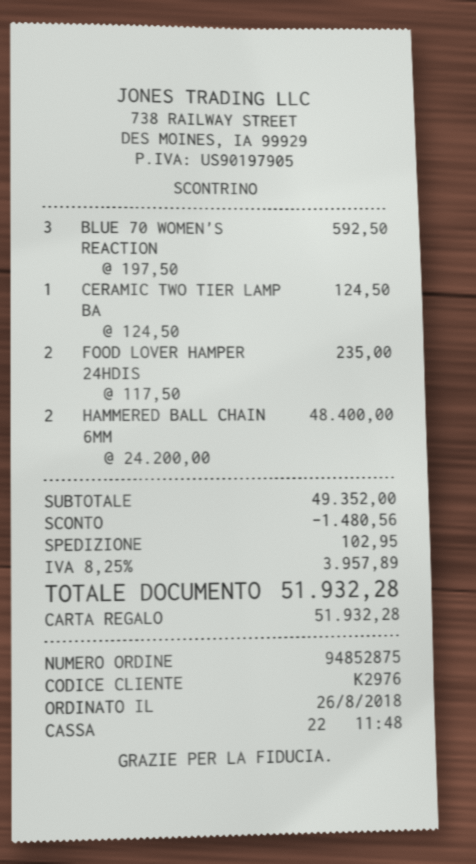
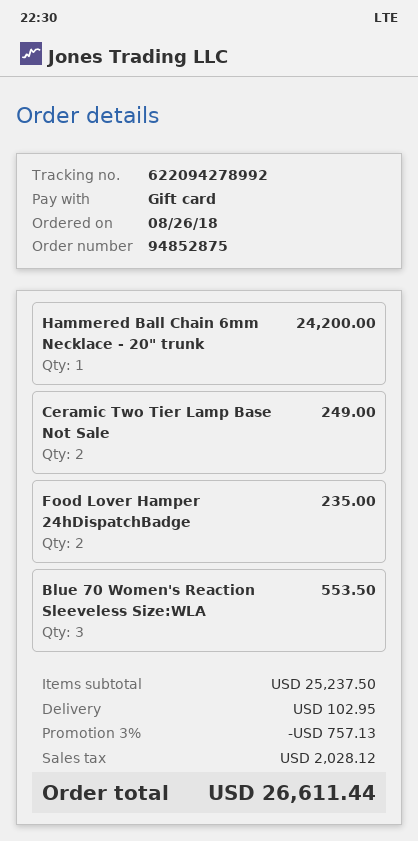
BLUE 70 WOMEN'S REACTION: 3 for 592.50 -> 3 for 553.50
CERAMIC TWO TIER LAMP BA: 1 for 124.50 -> 2 for 249.00
HAMMERED BALL CHAIN 6MM: 2 for 48400.00 -> 1 for 24200.00
subtotal: 49352.00 -> 25237.50
discount: 1480.56 -> 757.13
tax: 3957.89 -> 2028.12
total: 51932.28 -> 26611.44

